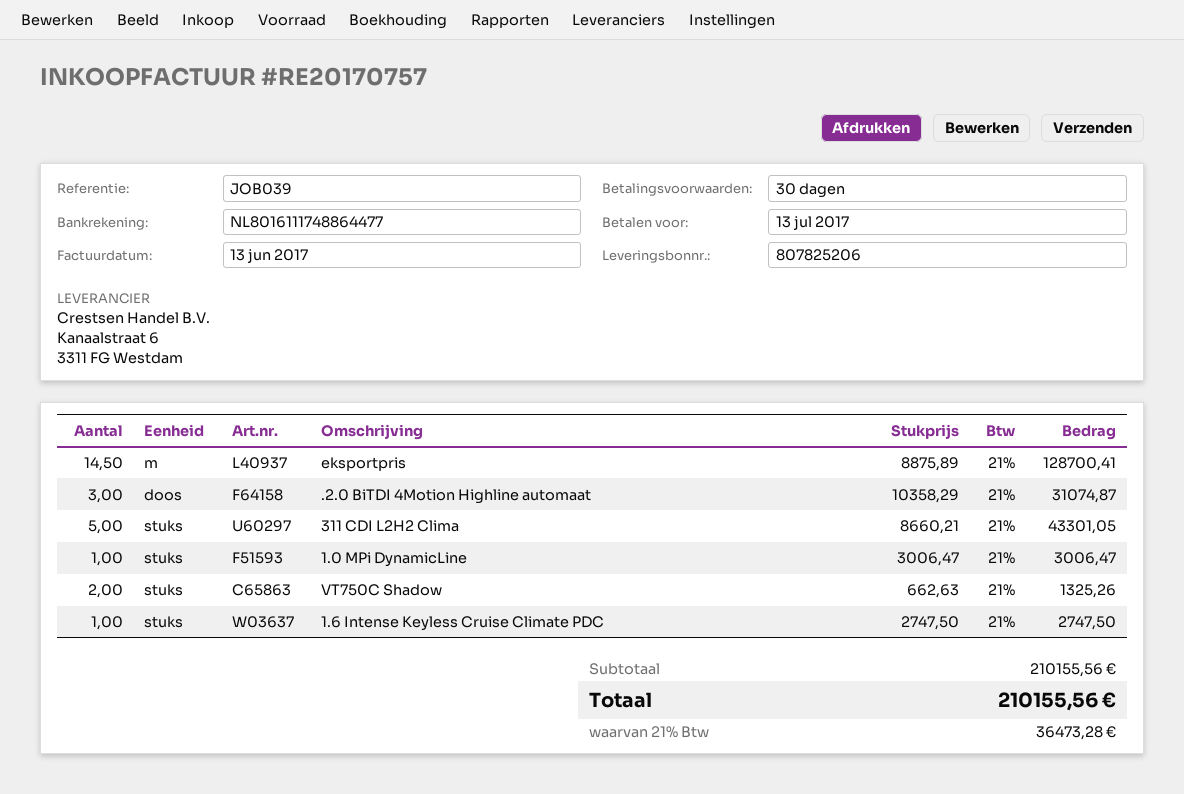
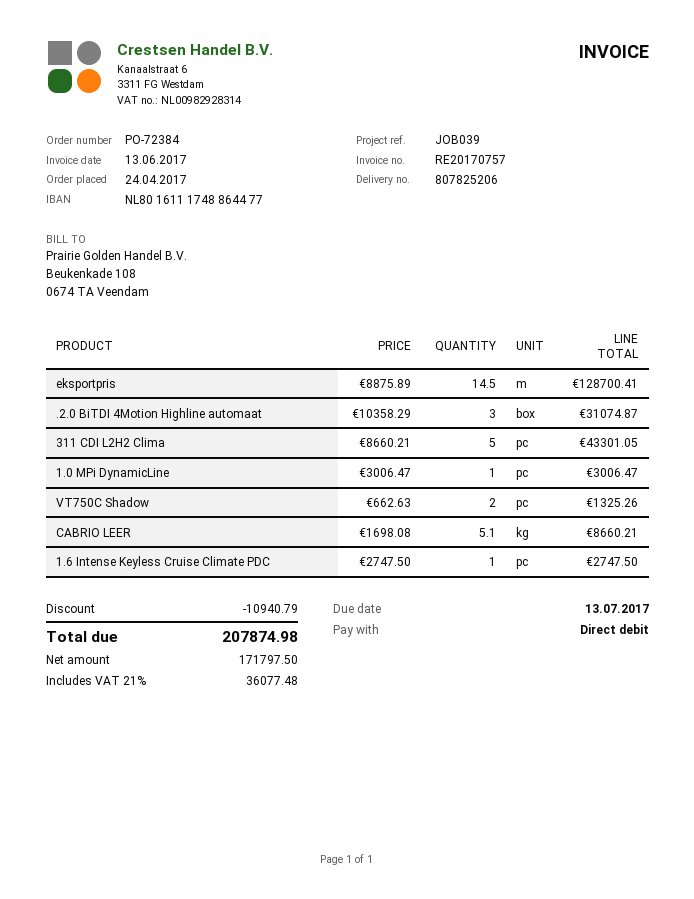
CABRIO LEER: none -> 5.1 x 1698.08 = 8660.21
discount: none -> 10940.79
tax: 21% = 36473.28 -> 21% = 36077.48
total: 210155.56 -> 207874.98

